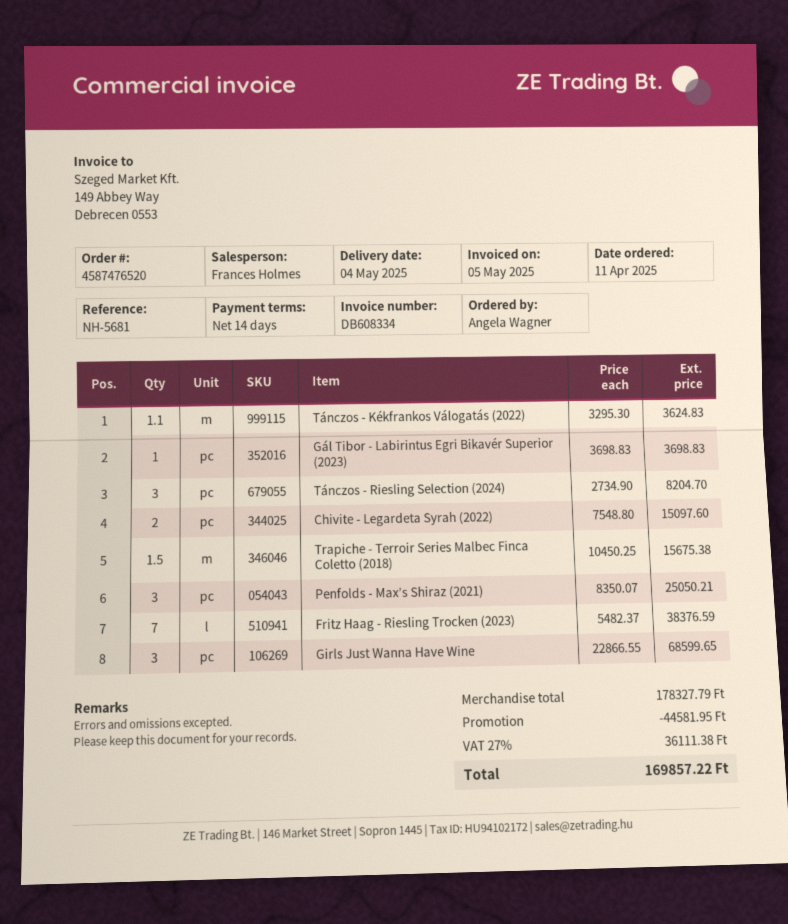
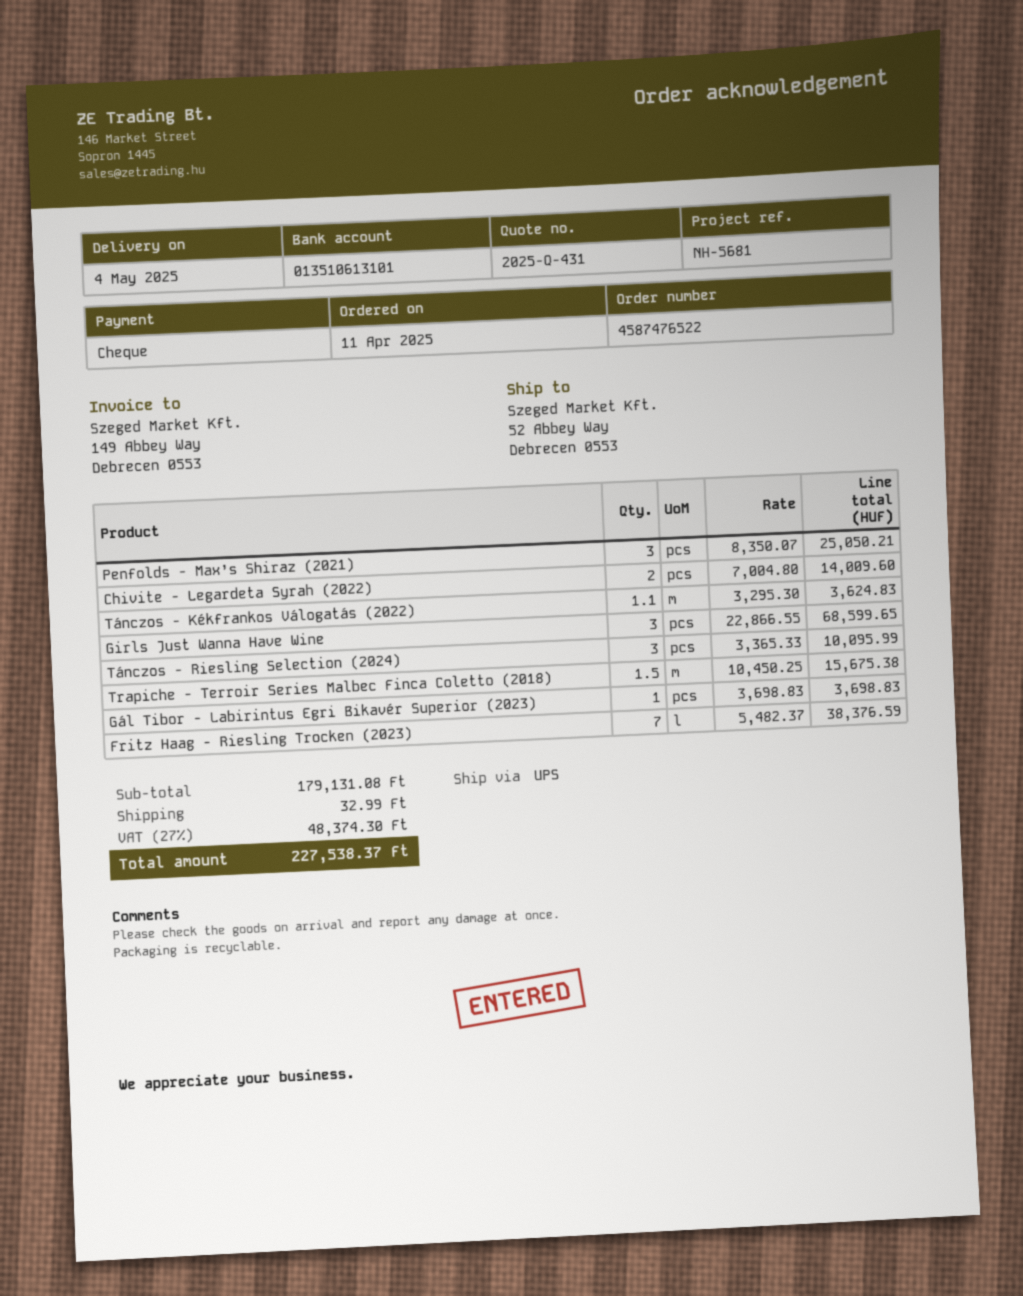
order number: 4587476520 -> 4587476522
Tánczos - Riesling Selection (2024): 3 x 2734.90 = 8204.70 -> 3 x 3365.33 = 10095.99
Chivite - Legardeta Syrah (2022): 2 x 7548.80 = 15097.60 -> 2 x 7004.80 = 14009.60
subtotal: 178327.79 -> 179131.08
discount: 44581.95 -> none
shipping: none -> 32.99
tax: 27% = 36111.38 -> 27% = 48374.30
total: 169857.22 -> 227538.37

